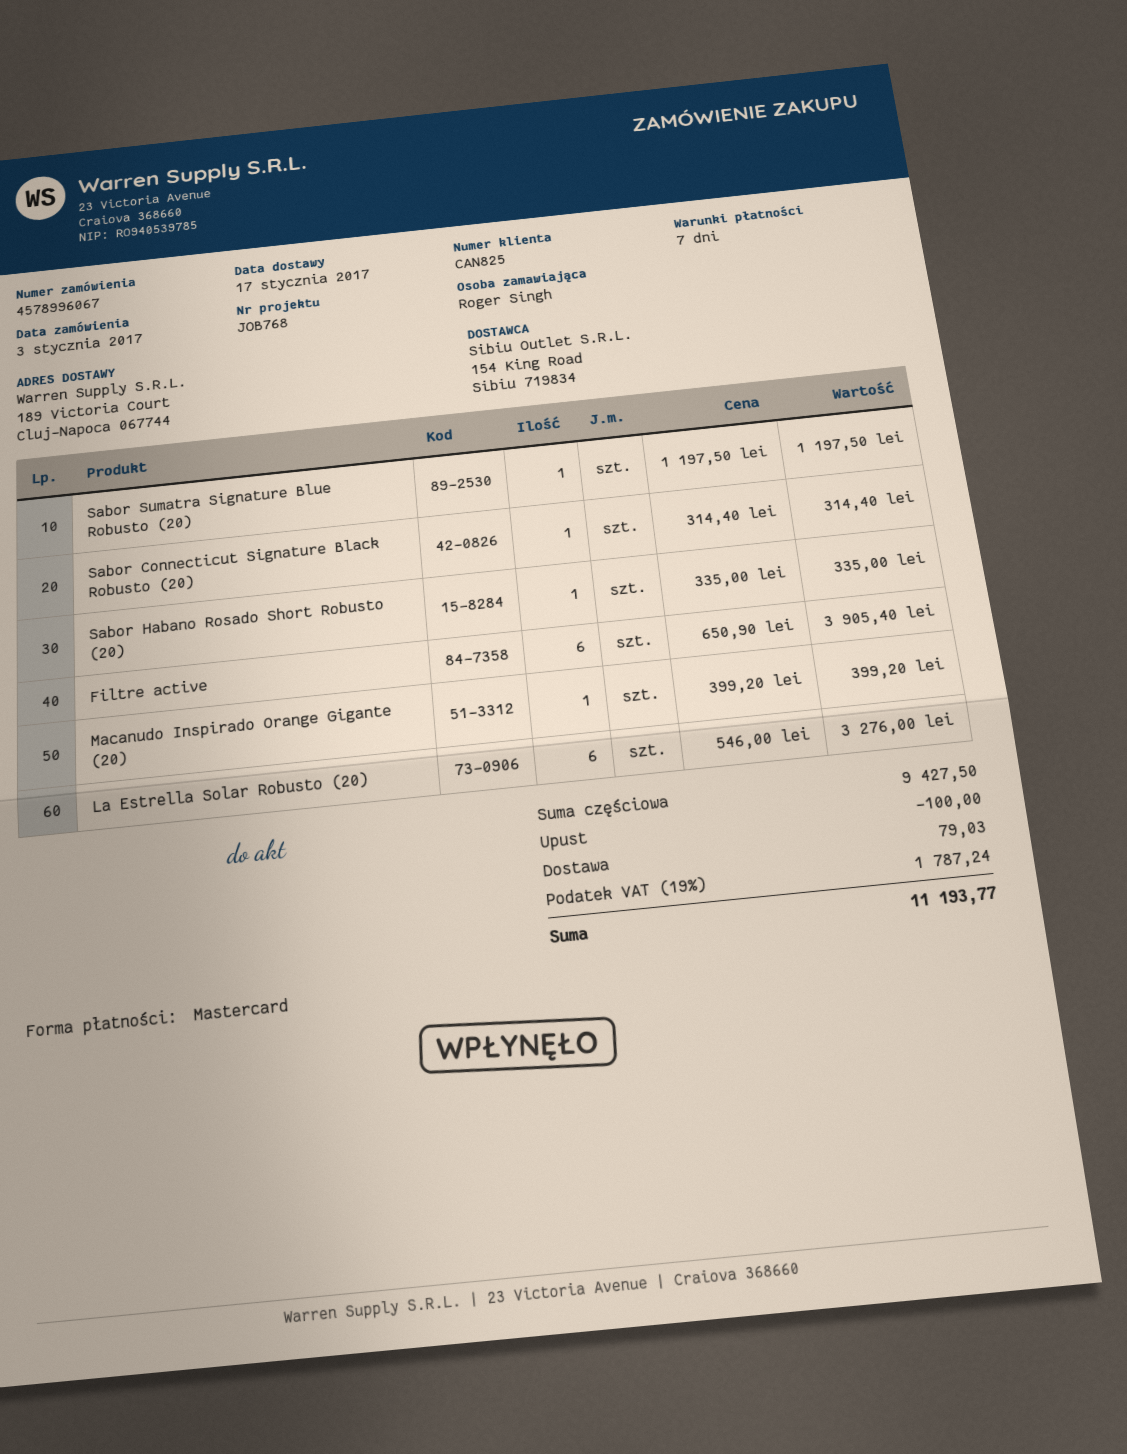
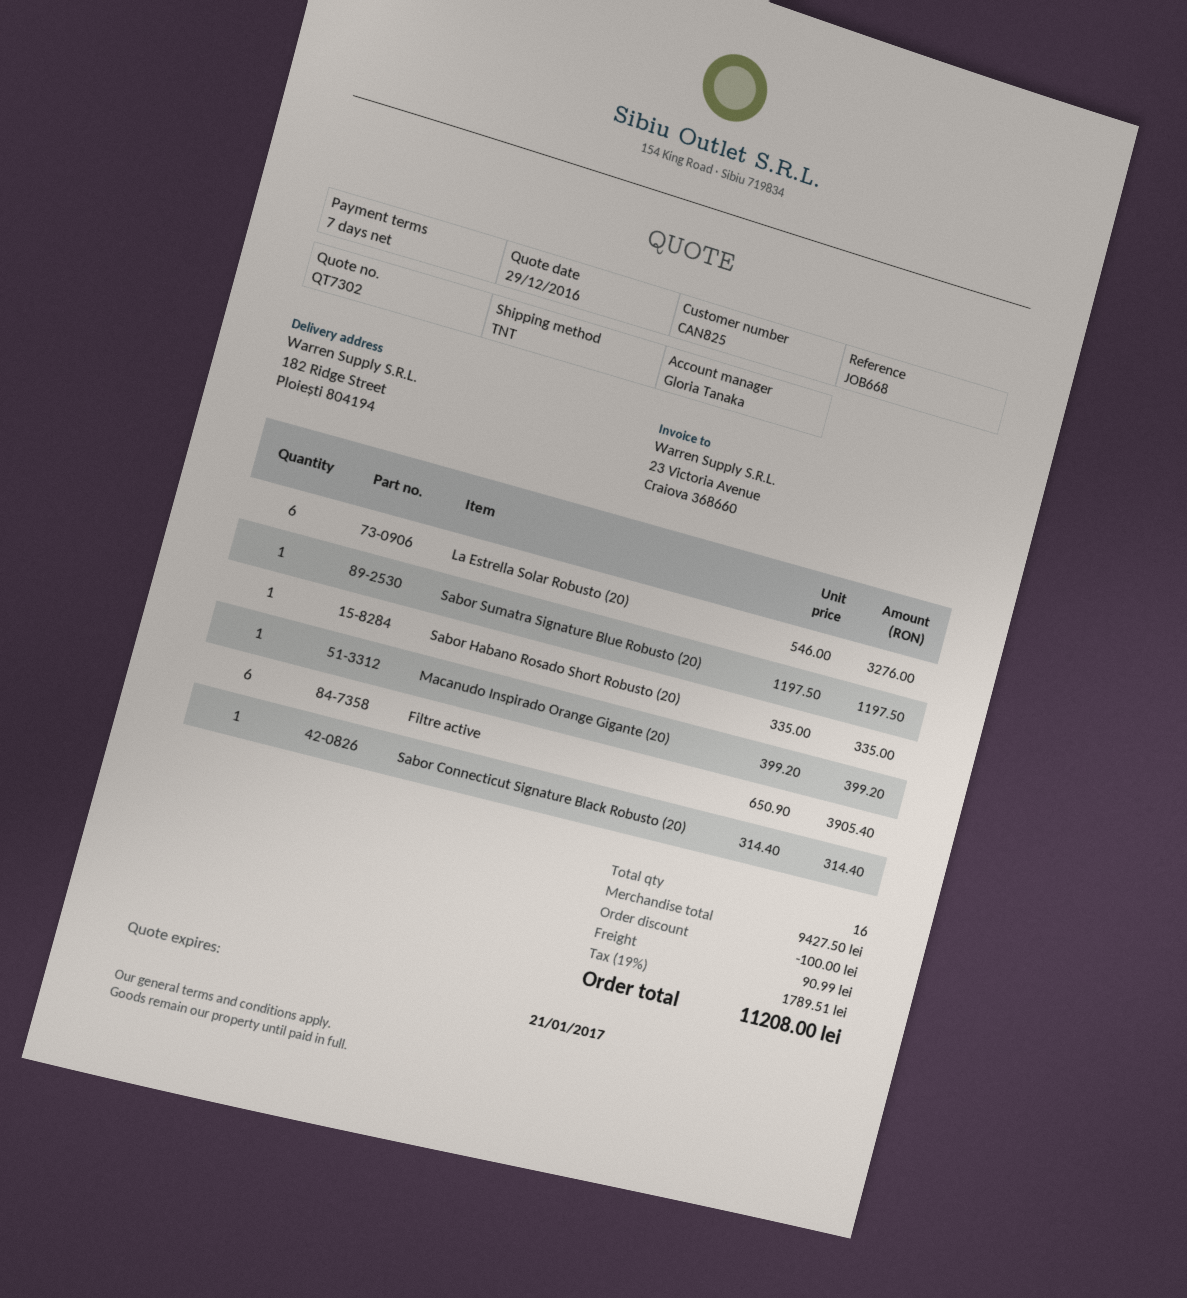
reference: JOB768 -> JOB668
ship to: 189 Victoria Court, Cluj-Napoca 067744 -> 182 Ridge Street, Ploiești 804194
shipping: 79.03 -> 90.99
tax: 19% = 1787.24 -> 19% = 1789.51
total: 11193.77 -> 11208.00

